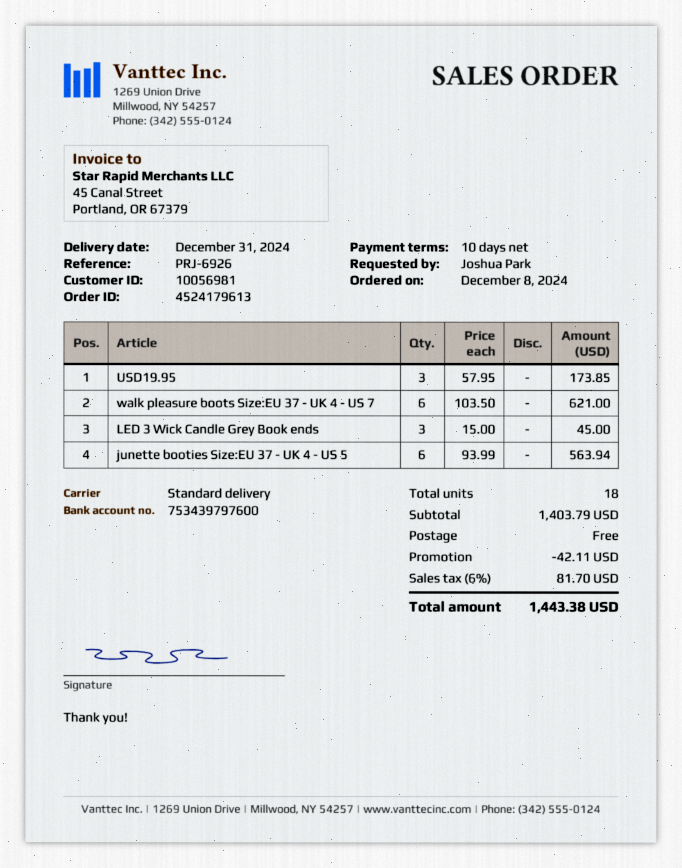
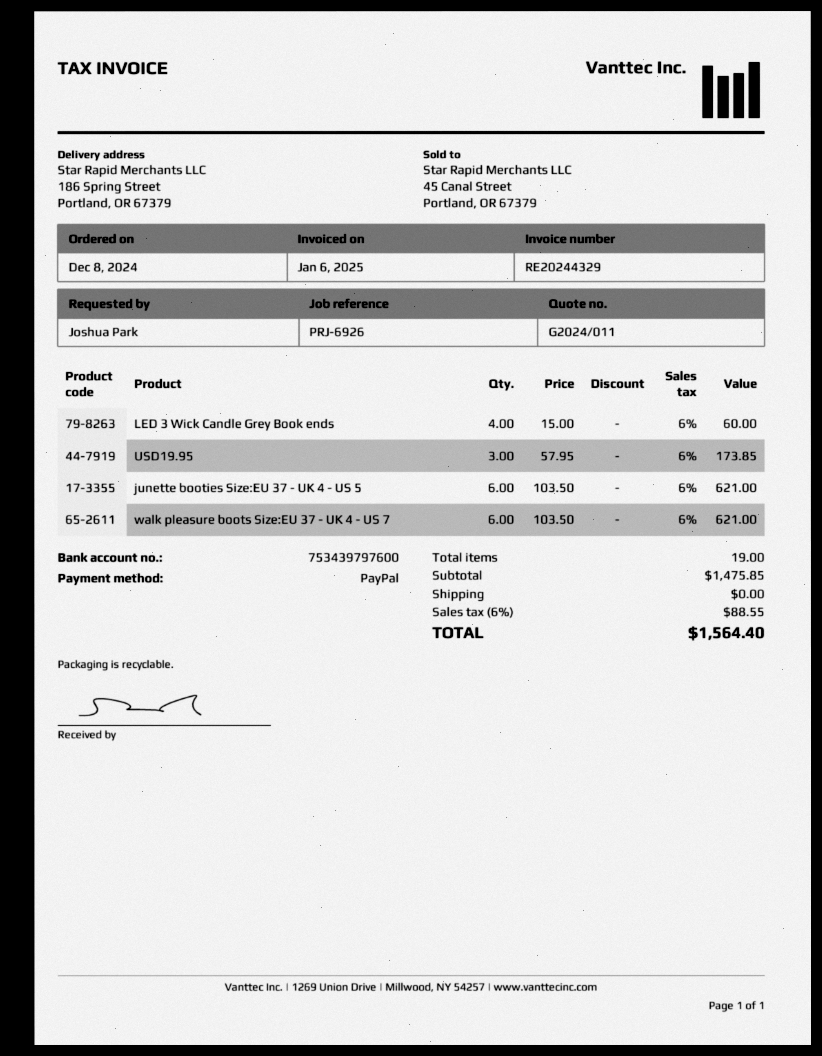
LED 3 Wick Candle Grey Book ends: 3 x 15.00 = 45.00 -> 4 x 15.00 = 60.00
junette booties Size:EU 37 - UK 4 - US 5: 6 x 93.99 = 563.94 -> 6 x 103.50 = 621.00
total quantity: 18 -> 19
subtotal: 1403.79 -> 1475.85
discount: 42.11 -> none
tax: 6% = 81.70 -> 6% = 88.55
total: 1443.38 -> 1564.40

